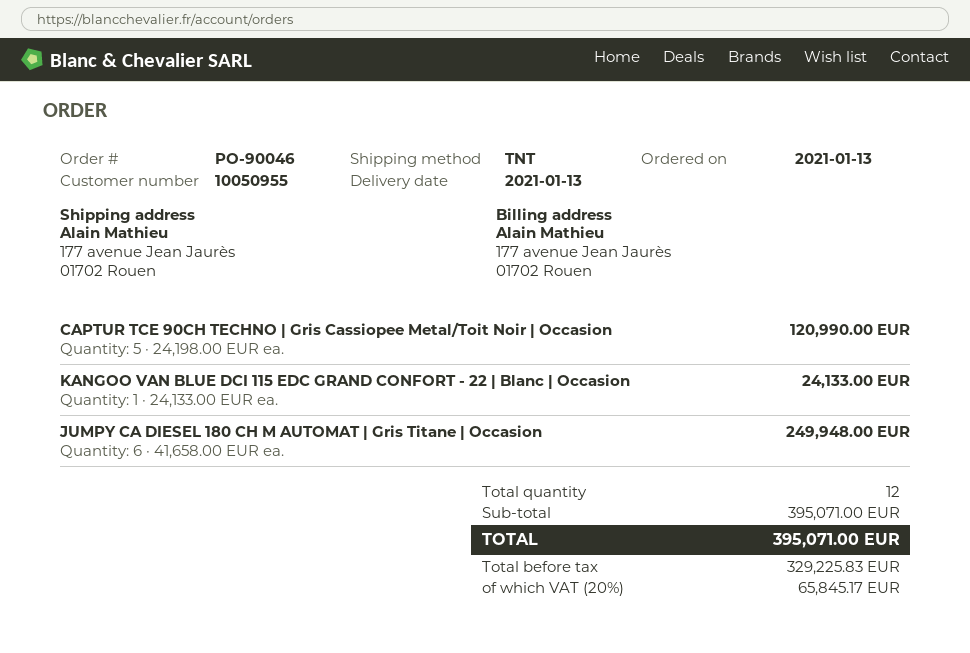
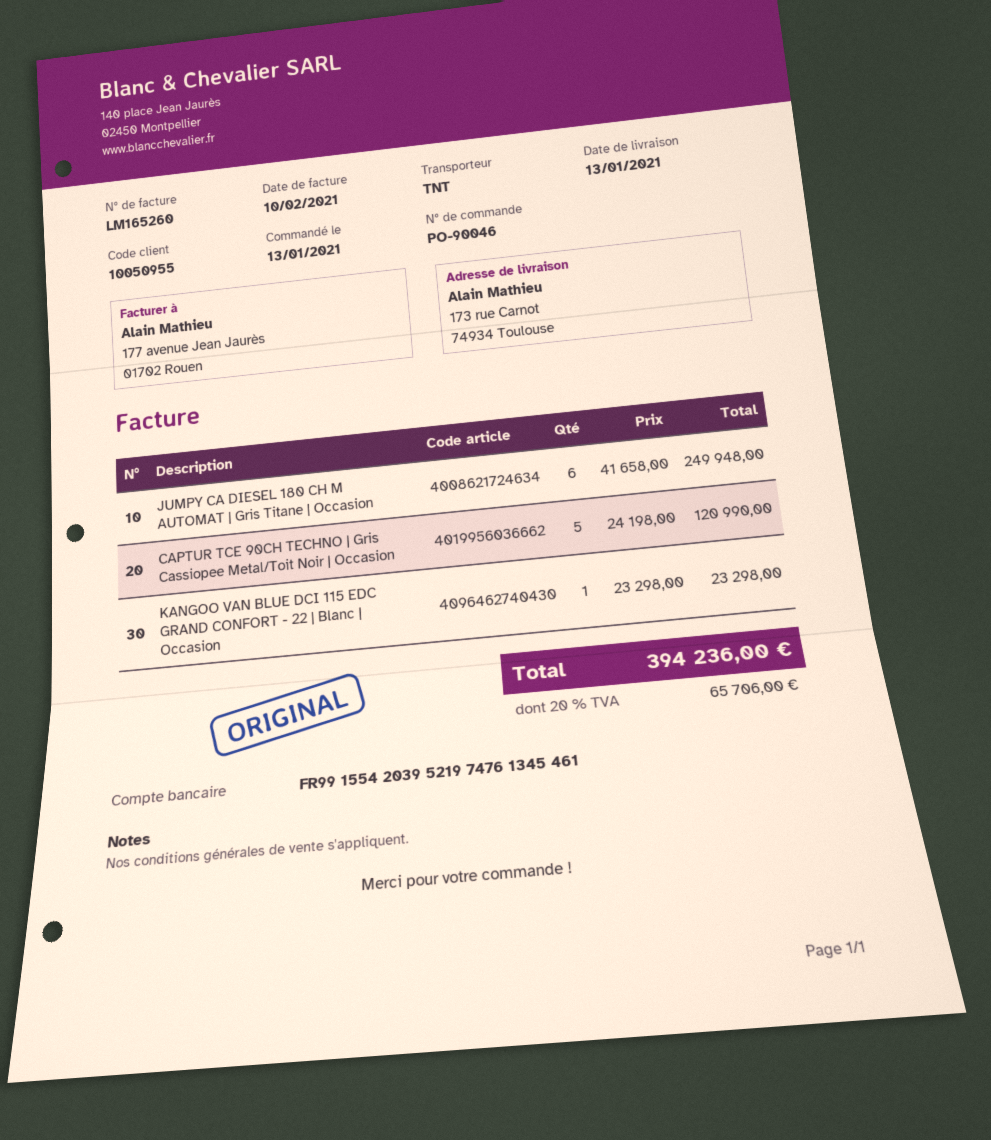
ship to: 177 avenue Jean Jaurès, 01702 Rouen -> 173 rue Carnot, 74934 Toulouse
KANGOO VAN BLUE DCI 115 EDC GRAND CONFORT - 22 | Blanc | Occasion: 1 x 24133.00 = 24133.00 -> 1 x 23298.00 = 23298.00
tax: 20% = 65845.17 -> 20% = 65706.00
total: 395071.00 -> 394236.00

